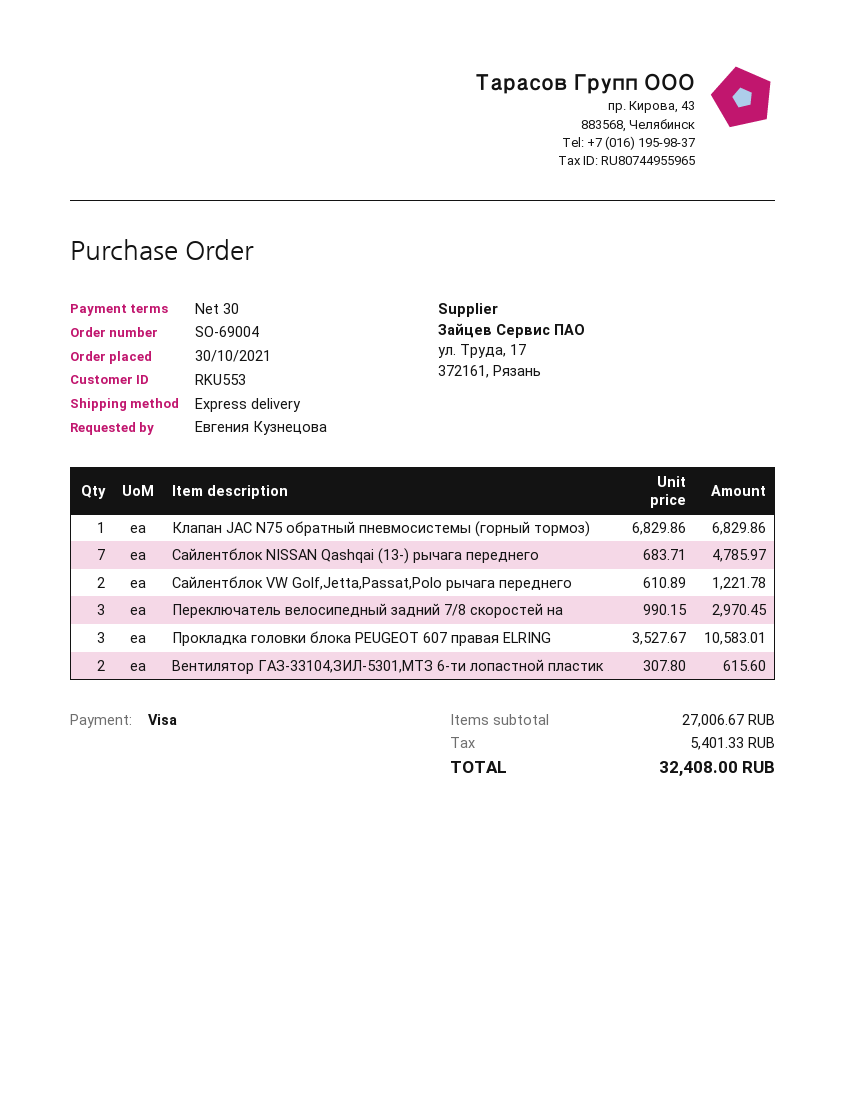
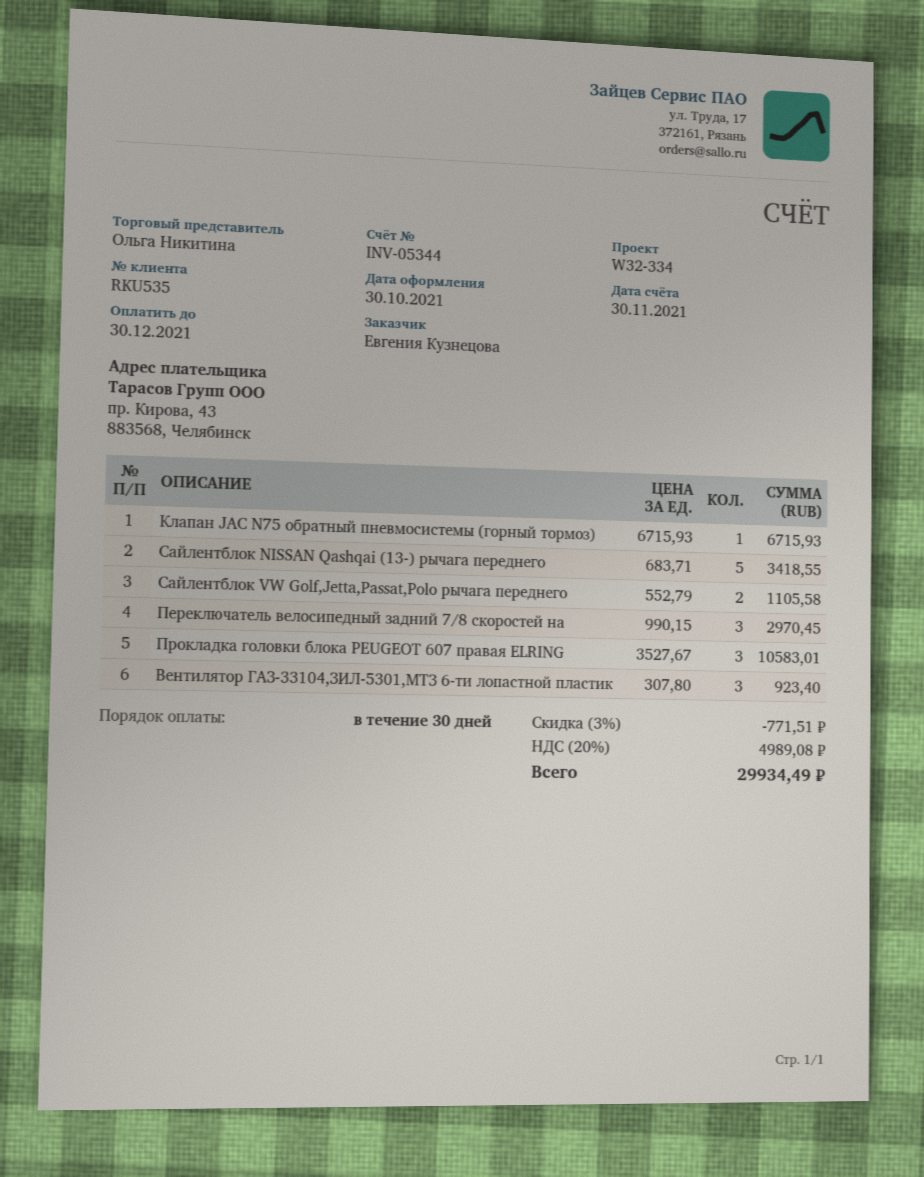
customer number: RKU553 -> RKU535
Клапан JAC N75 обратный пневмосистемы (горный тормоз): 1 x 6829.86 = 6829.86 -> 1 x 6715.93 = 6715.93
Сайлентблок NISSAN Qashqai (13-) рычага переднего: 7 x 683.71 = 4785.97 -> 5 x 683.71 = 3418.55
Сайлентблок VW Golf,Jetta,Passat,Polo рычага переднего: 2 x 610.89 = 1221.78 -> 2 x 552.79 = 1105.58
Вентилятор ГАЗ-33104,ЗИЛ-5301,МТЗ 6-ти лопастной пластик: 2 x 307.80 = 615.60 -> 3 x 307.80 = 923.40
discount: none -> 3% = 771.51
tax: 5401.33 -> 4989.08
total: 32408.00 -> 29934.49

